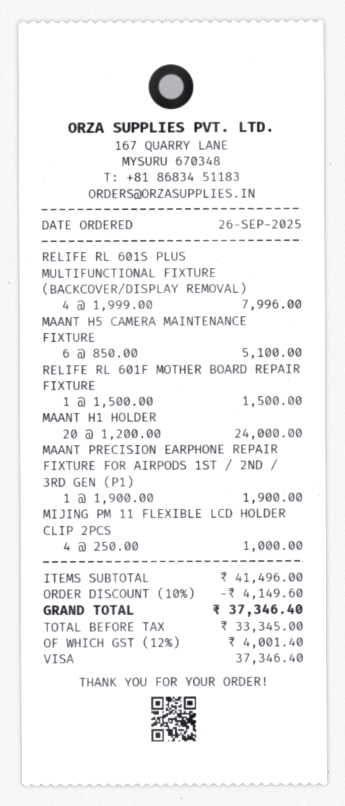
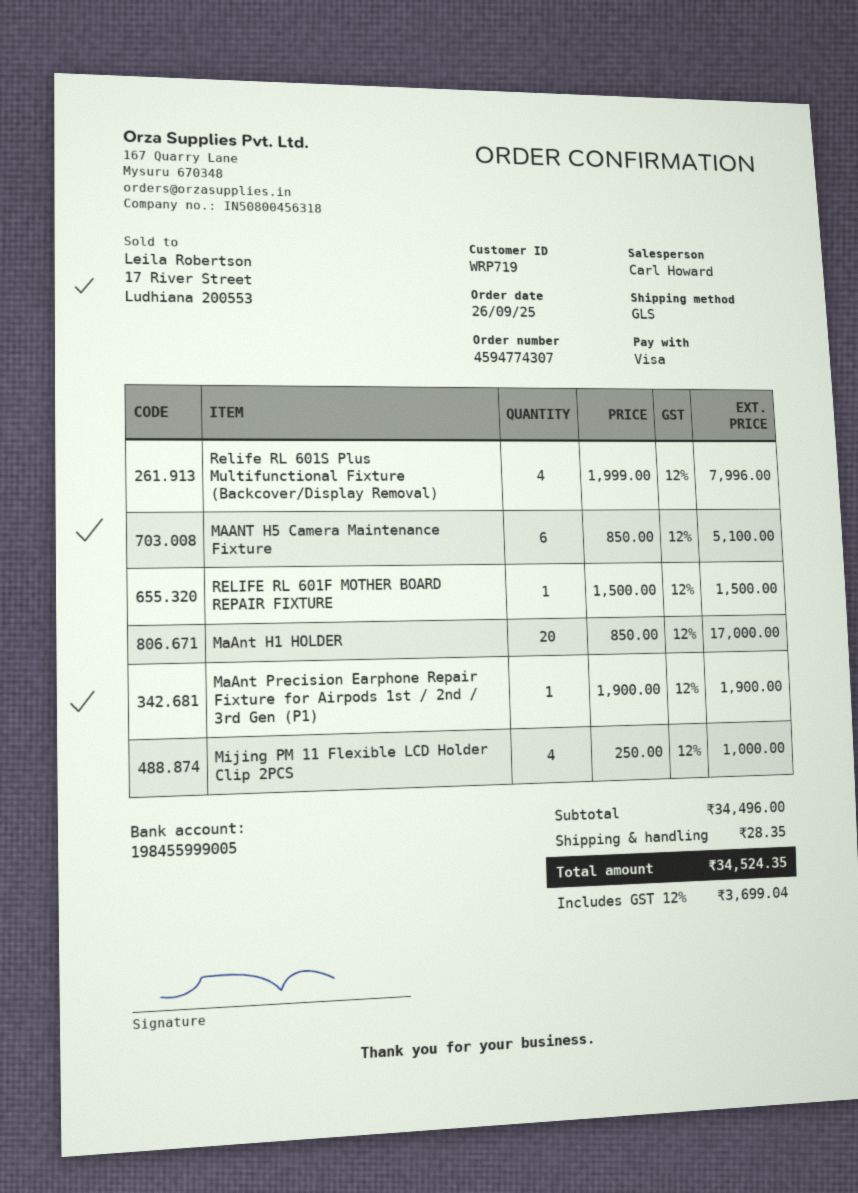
MAANT H1 HOLDER: 20 x 1200.00 = 24000.00 -> 20 x 850.00 = 17000.00
subtotal: 41496.00 -> 34496.00
discount: 10% = 4149.60 -> none
shipping: none -> 28.35
tax: 12% = 4001.40 -> 12% = 3699.04
total: 37346.40 -> 34524.35

